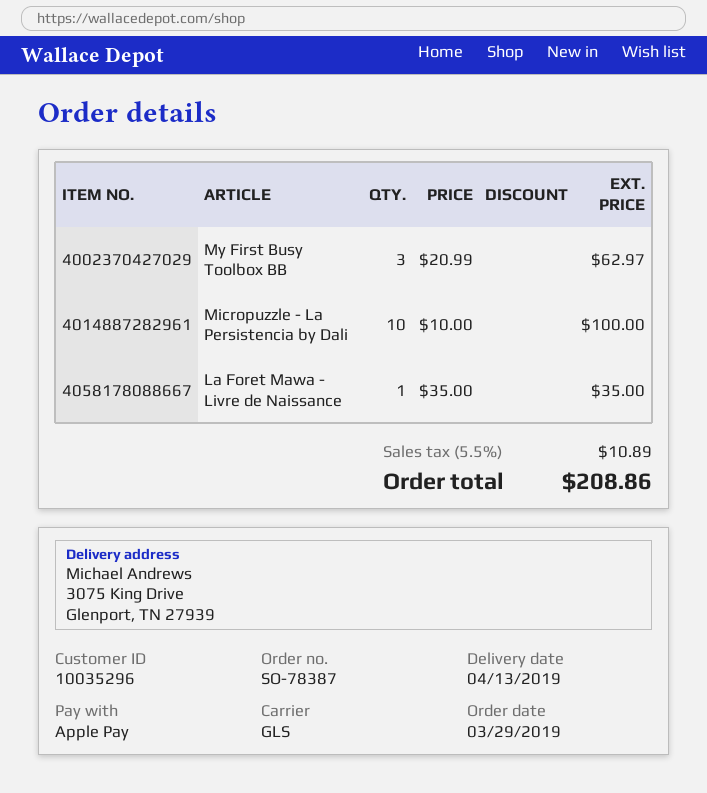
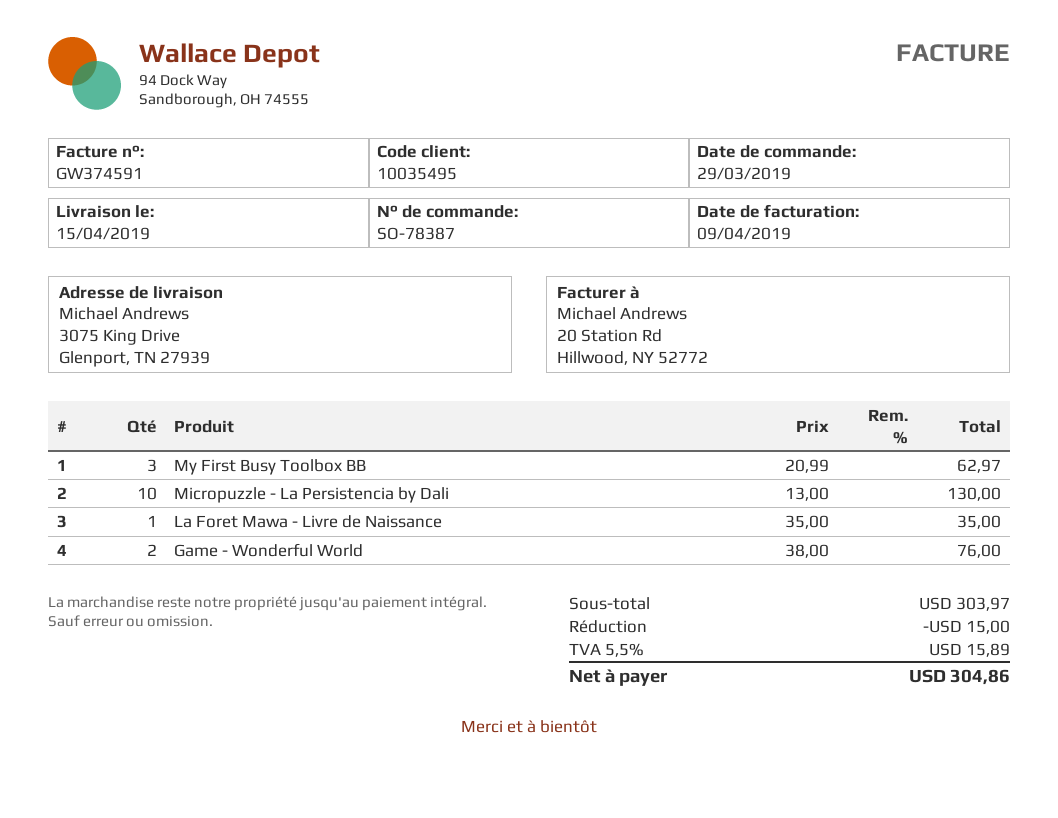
delivery date: 2019-04-13 -> 2019-04-15
customer number: 10035296 -> 10035495
Micropuzzle - La Persistencia by Dali: 10 x 10.00 = 100.00 -> 10 x 13.00 = 130.00
Game - Wonderful World: none -> 2 x 38.00 = 76.00
discount: none -> 15.00
tax: 5.5% = 10.89 -> 5.5% = 15.89
total: 208.86 -> 304.86

